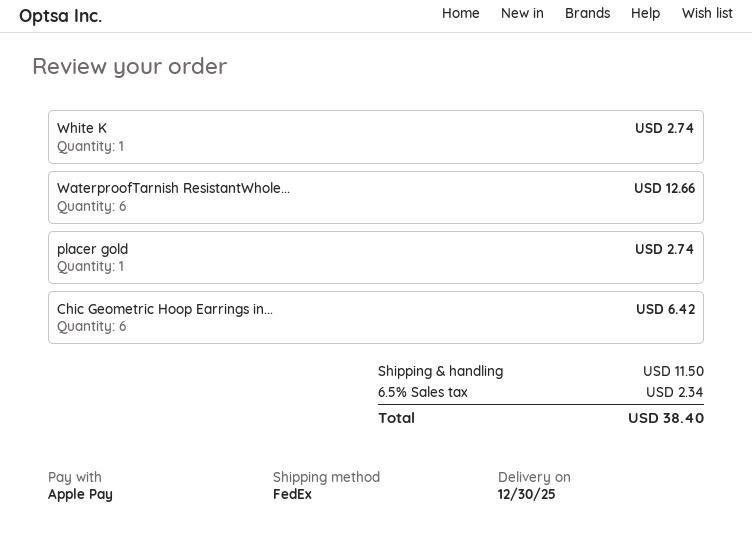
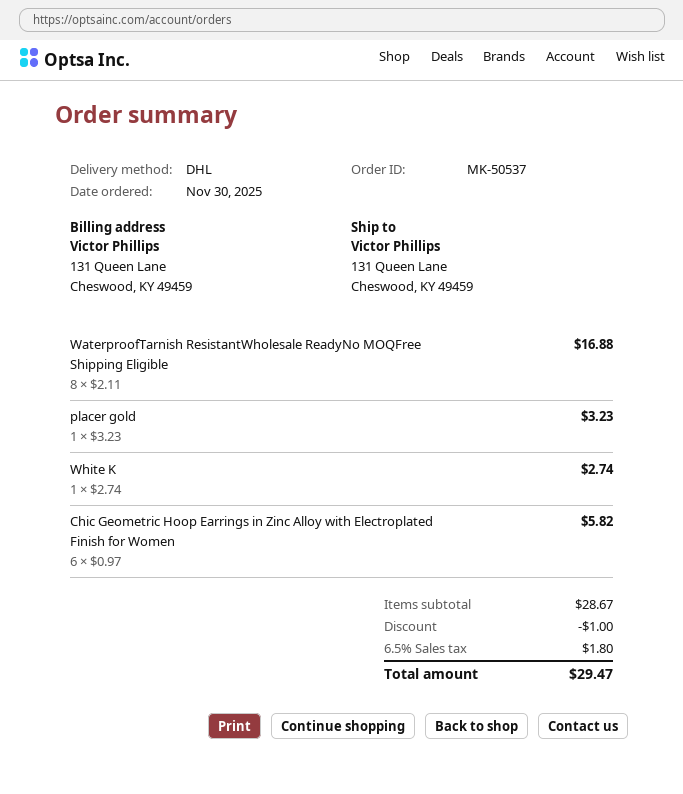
shipping method: FedEx -> DHL
WaterproofTarnish ResistantWhole...: 6 for 12.66 -> 8 for 16.88
placer gold: 1 for 2.74 -> 1 for 3.23
Chic Geometric Hoop Earrings in...: 6 for 6.42 -> 6 for 5.82
discount: none -> 1.00
shipping: 11.50 -> none
tax: 6.5% = 2.34 -> 6.5% = 1.80
total: 38.40 -> 29.47

